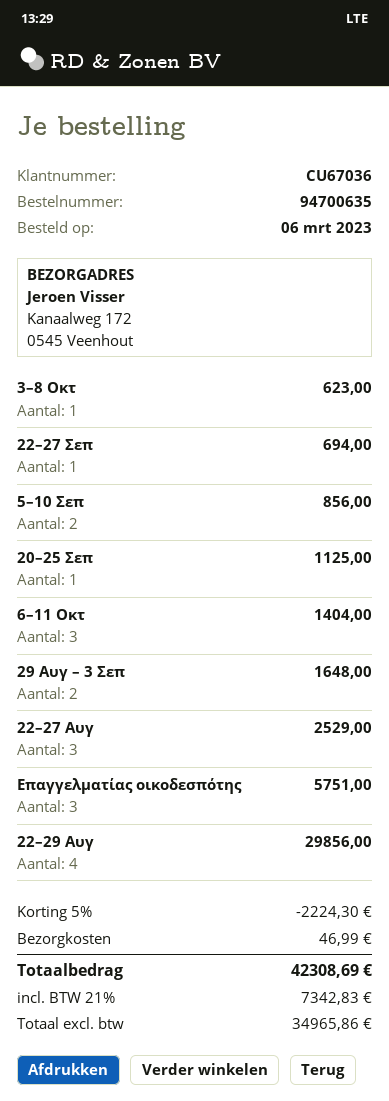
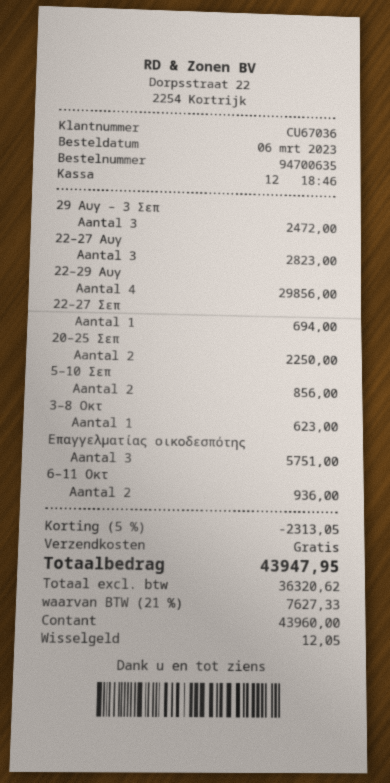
20–25 Σεπ: 1 for 1125.00 -> 2 for 2250.00
6–11 Οκτ: 3 for 1404.00 -> 2 for 936.00
29 Αυγ – 3 Σεπ: 2 for 1648.00 -> 3 for 2472.00
22–27 Αυγ: 3 for 2529.00 -> 3 for 2823.00
discount: 5% = 2224.30 -> 5% = 2313.05
shipping: 46.99 -> 0.00
net: 34965.86 -> 36320.62
tax: 21% = 7342.83 -> 21% = 7627.33
total: 42308.69 -> 43947.95

